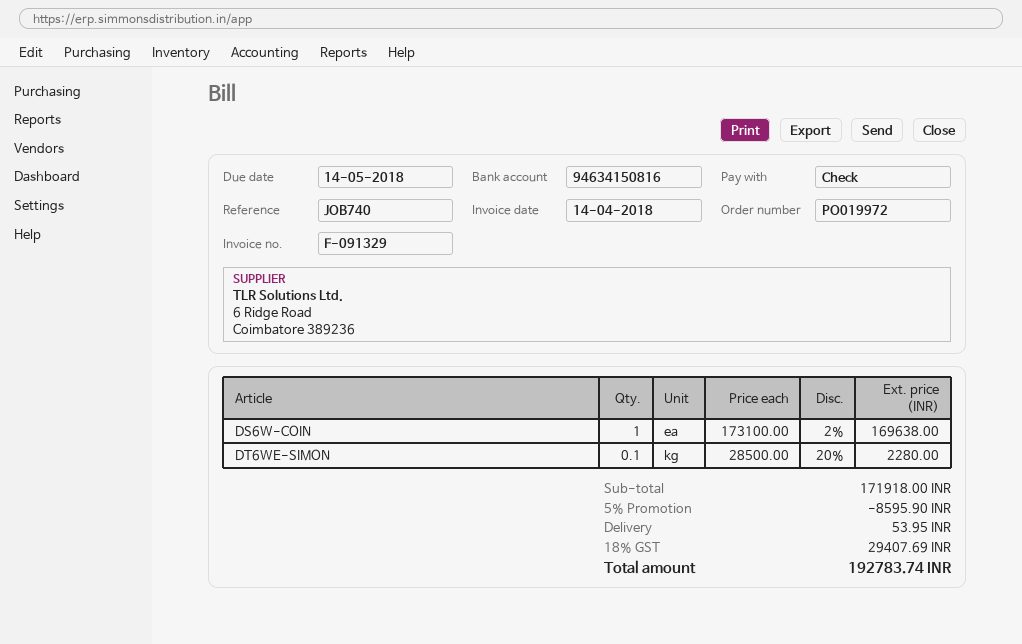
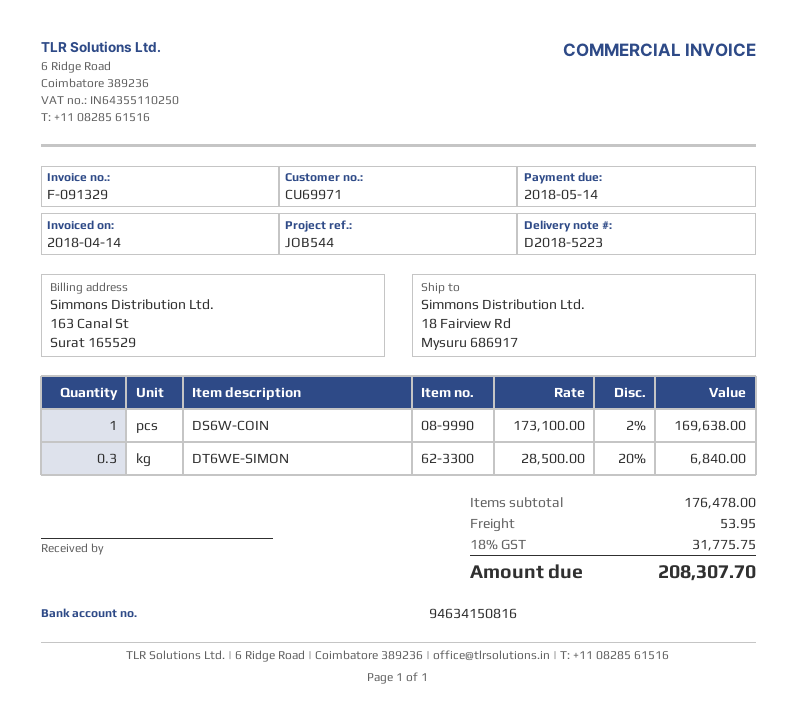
reference: JOB740 -> JOB544
DT6WE-SIMON: 0.1 x 28500.00 - 20% = 2280.00 -> 0.3 x 28500.00 - 20% = 6840.00
subtotal: 171918.00 -> 176478.00
discount: 5% = 8595.90 -> none
tax: 18% = 29407.69 -> 18% = 31775.75
total: 192783.74 -> 208307.70

